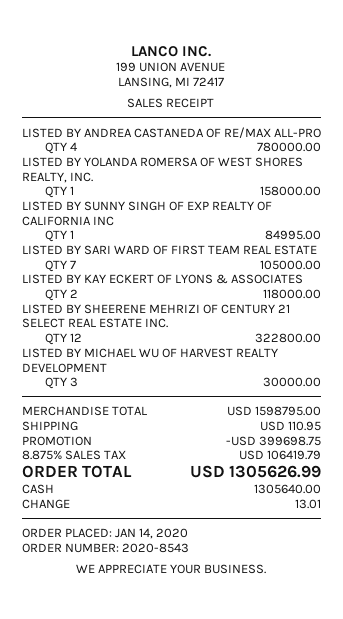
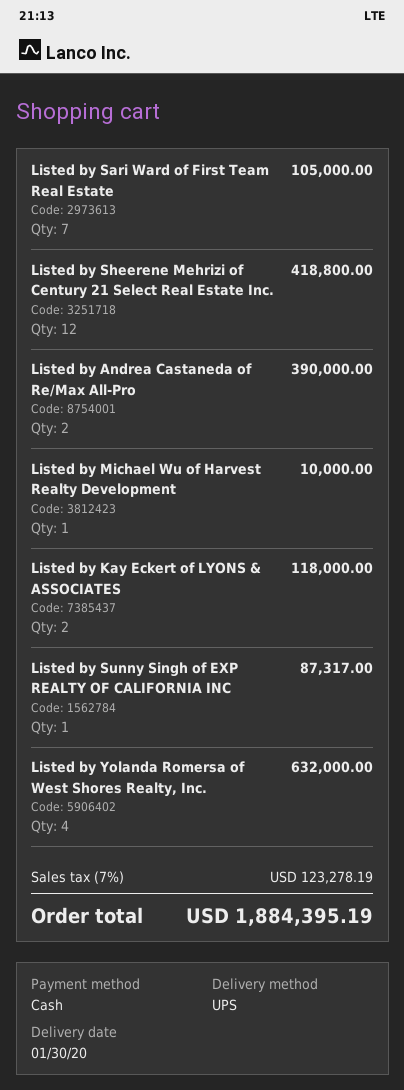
LISTED BY ANDREA CASTANEDA OF RE/MAX ALL-PRO: 4 for 780000.00 -> 2 for 390000.00
LISTED BY YOLANDA ROMERSA OF WEST SHORES REALTY, INC.: 1 for 158000.00 -> 4 for 632000.00
LISTED BY SUNNY SINGH OF EXP REALTY OF CALIFORNIA INC: 1 for 84995.00 -> 1 for 87317.00
LISTED BY SHEERENE MEHRIZI OF CENTURY 21 SELECT REAL ESTATE INC.: 12 for 322800.00 -> 12 for 418800.00
LISTED BY MICHAEL WU OF HARVEST REALTY DEVELOPMENT: 3 for 30000.00 -> 1 for 10000.00
discount: 399698.75 -> none
shipping: 110.95 -> none
tax: 8.875% = 106419.79 -> 7% = 123278.19
total: 1305626.99 -> 1884395.19

